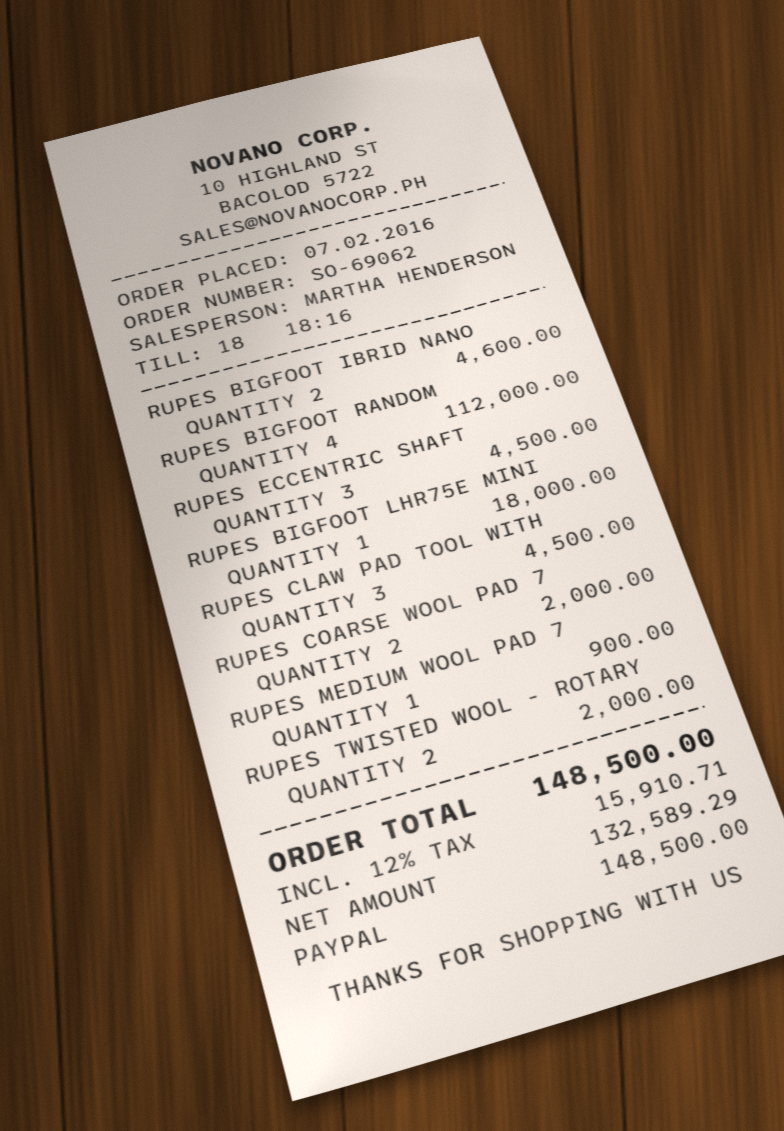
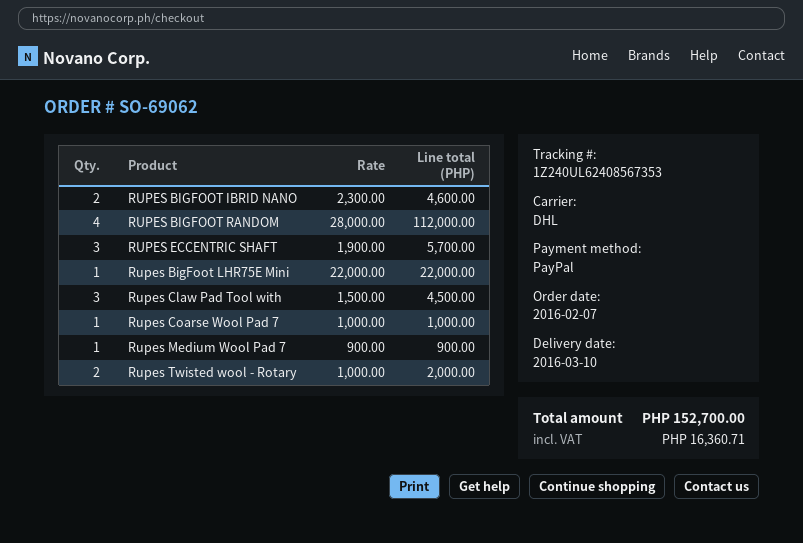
RUPES ECCENTRIC SHAFT: 3 for 4500.00 -> 3 for 5700.00
RUPES BIGFOOT LHR75E MINI: 1 for 18000.00 -> 1 for 22000.00
RUPES COARSE WOOL PAD 7: 2 for 2000.00 -> 1 for 1000.00
tax: 15910.71 -> 16360.71
total: 148500.00 -> 152700.00

